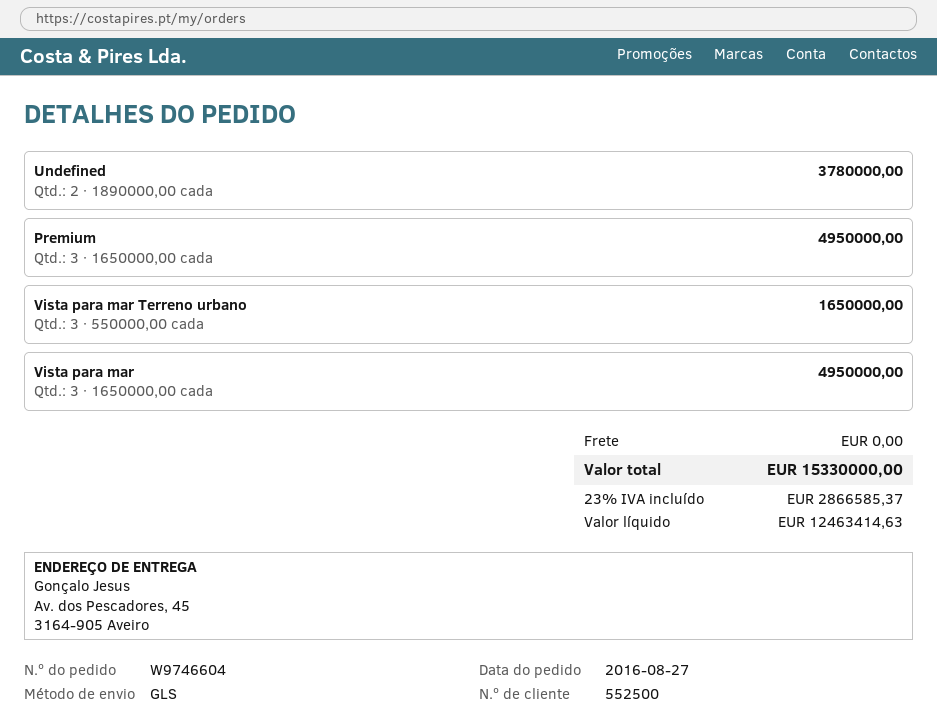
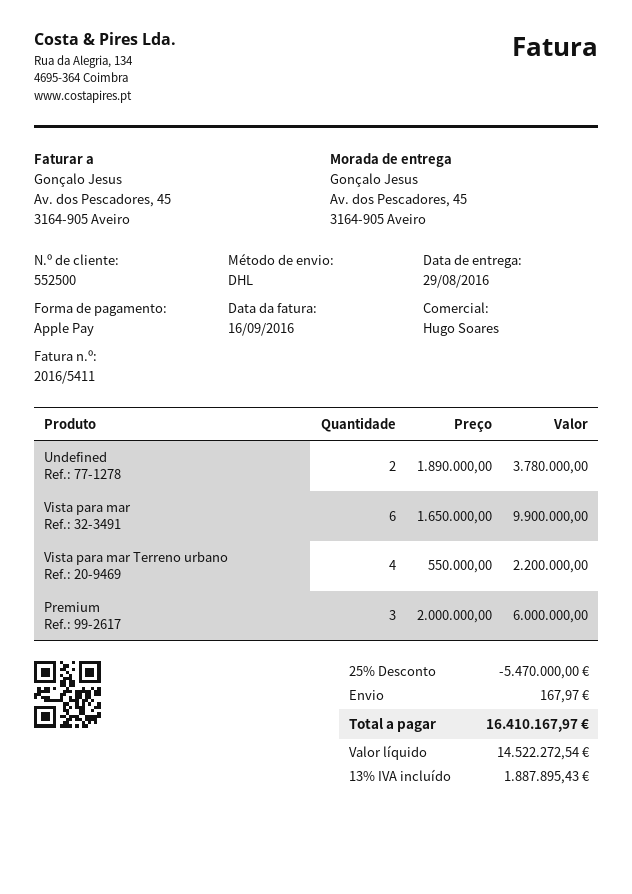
shipping method: GLS -> DHL
Premium: 3 x 1650000.00 = 4950000.00 -> 3 x 2000000.00 = 6000000.00
Vista para mar Terreno urbano: 3 x 550000.00 = 1650000.00 -> 4 x 550000.00 = 2200000.00
Vista para mar: 3 x 1650000.00 = 4950000.00 -> 6 x 1650000.00 = 9900000.00
discount: none -> 25% = 5470000.00
shipping: 0.00 -> 167.97
net: 12463414.63 -> 14522272.54
tax: 23% = 2866585.37 -> 13% = 1887895.43
total: 15330000.00 -> 16410167.97

